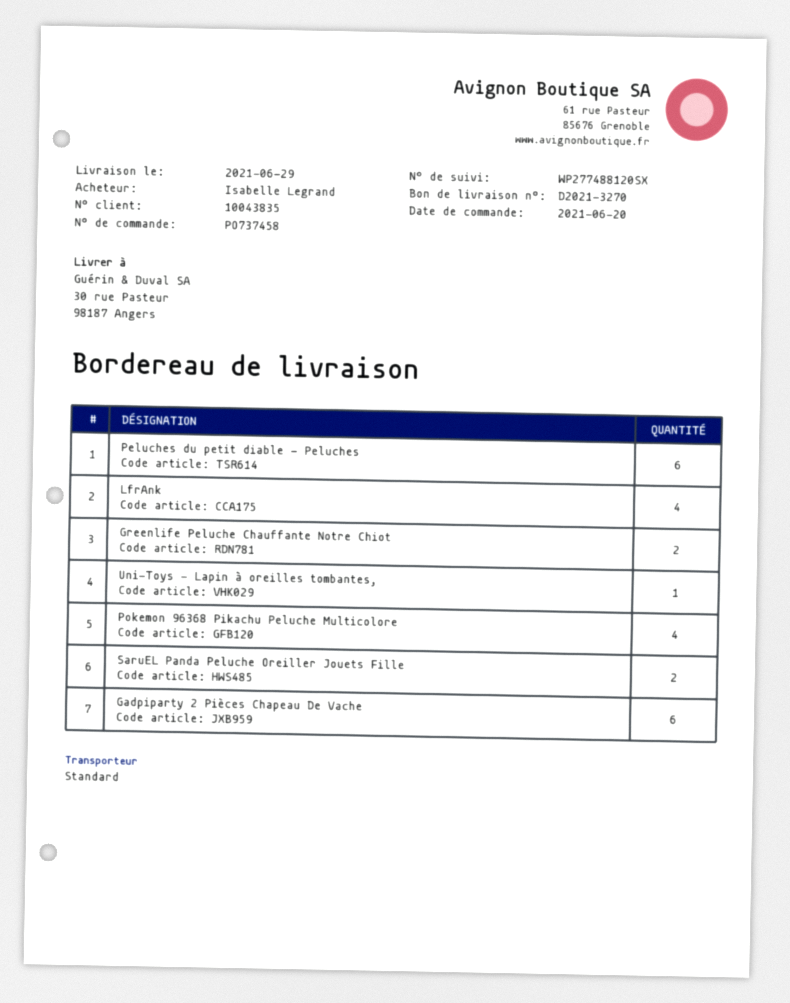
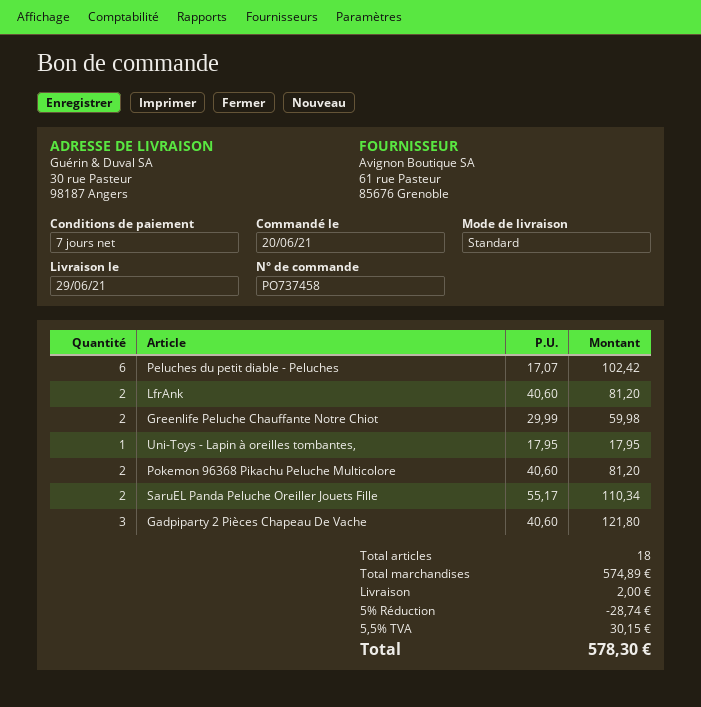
LfrAnk: 4 -> 2
Pokemon 96368 Pikachu Peluche Multicolore: 4 -> 2
Gadpiparty 2 Pièces Chapeau De Vache: 6 -> 3

